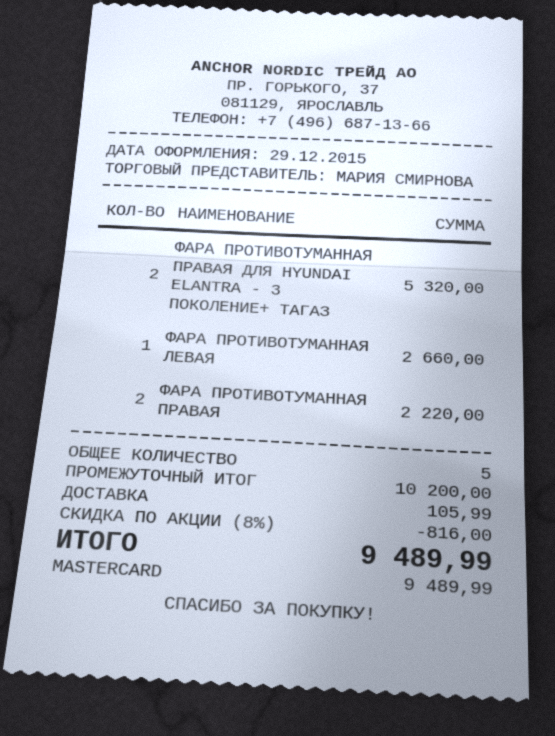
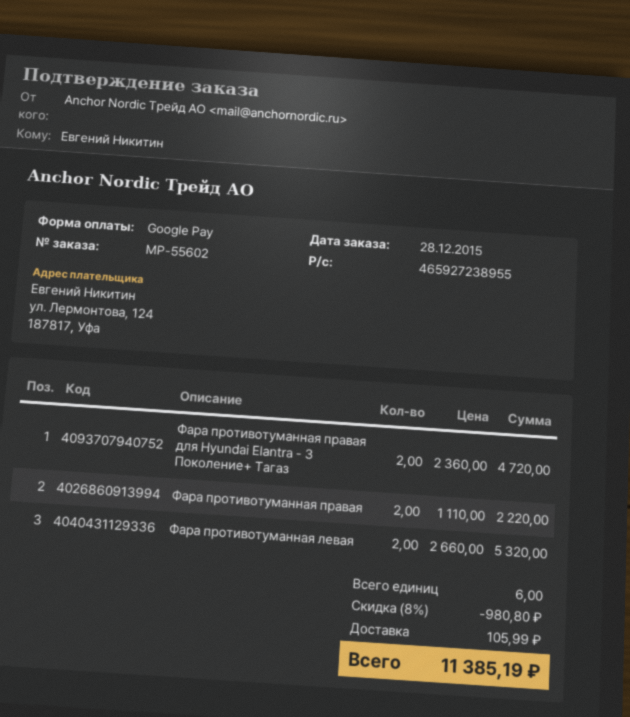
order date: 2015-12-29 -> 2015-12-28
payment method: Mastercard -> Google Pay
ФАРА ПРОТИВОТУМАННАЯ ПРАВАЯ ДЛЯ HYUNDAI ELANTRA - 3 ПОКОЛЕНИЕ+ ТАГАЗ: 2 for 5320.00 -> 2 for 4720.00
ФАРА ПРОТИВОТУМАННАЯ ЛЕВАЯ: 1 for 2660.00 -> 2 for 5320.00
total quantity: 5 -> 6
discount: 8% = 816.00 -> 8% = 980.80
total: 9489.99 -> 11385.19

